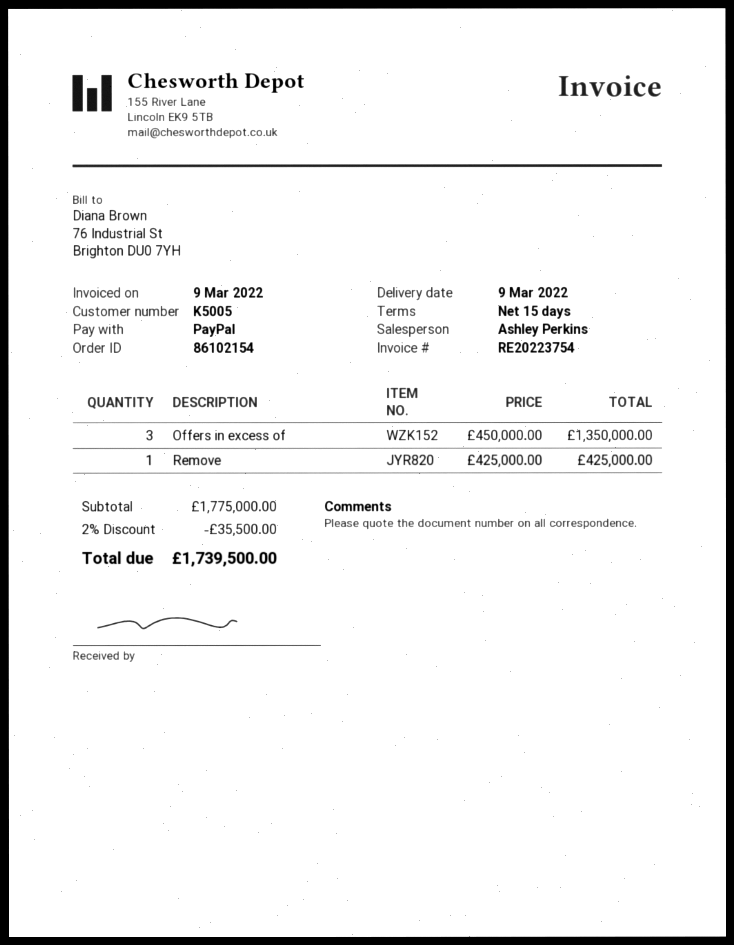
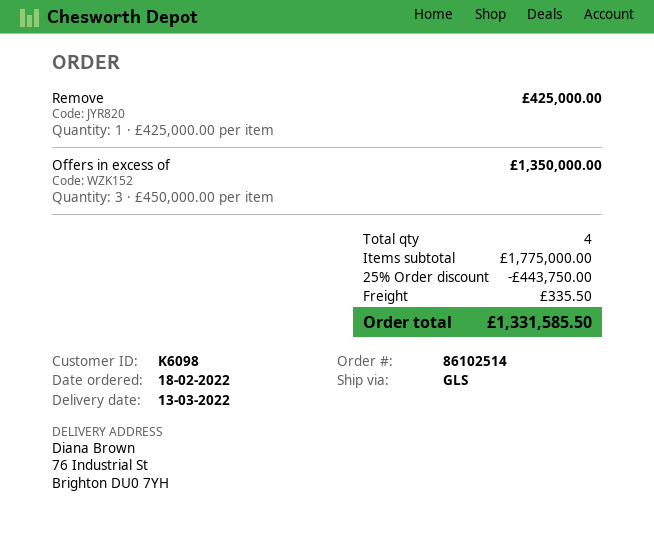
order number: 86102154 -> 86102514
delivery date: 2022-03-09 -> 2022-03-13
customer number: K5005 -> K6098
discount: 2% = 35500.00 -> 25% = 443750.00
shipping: none -> 335.50
total: 1739500.00 -> 1331585.50

